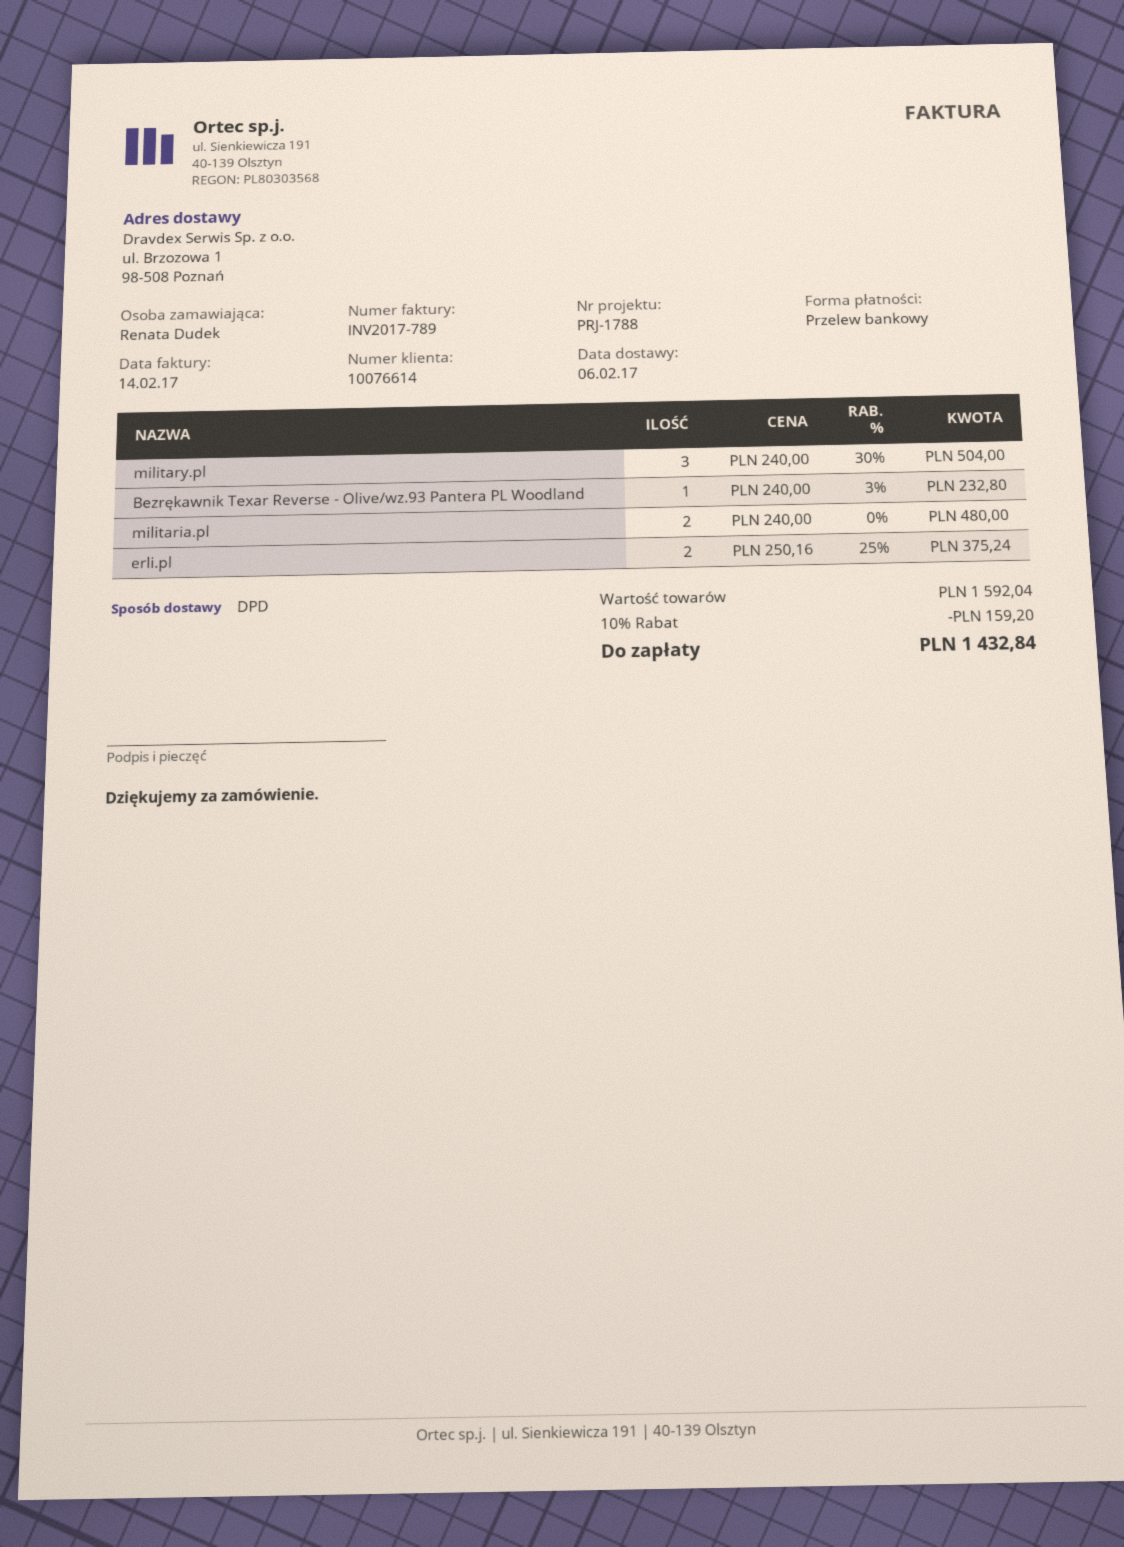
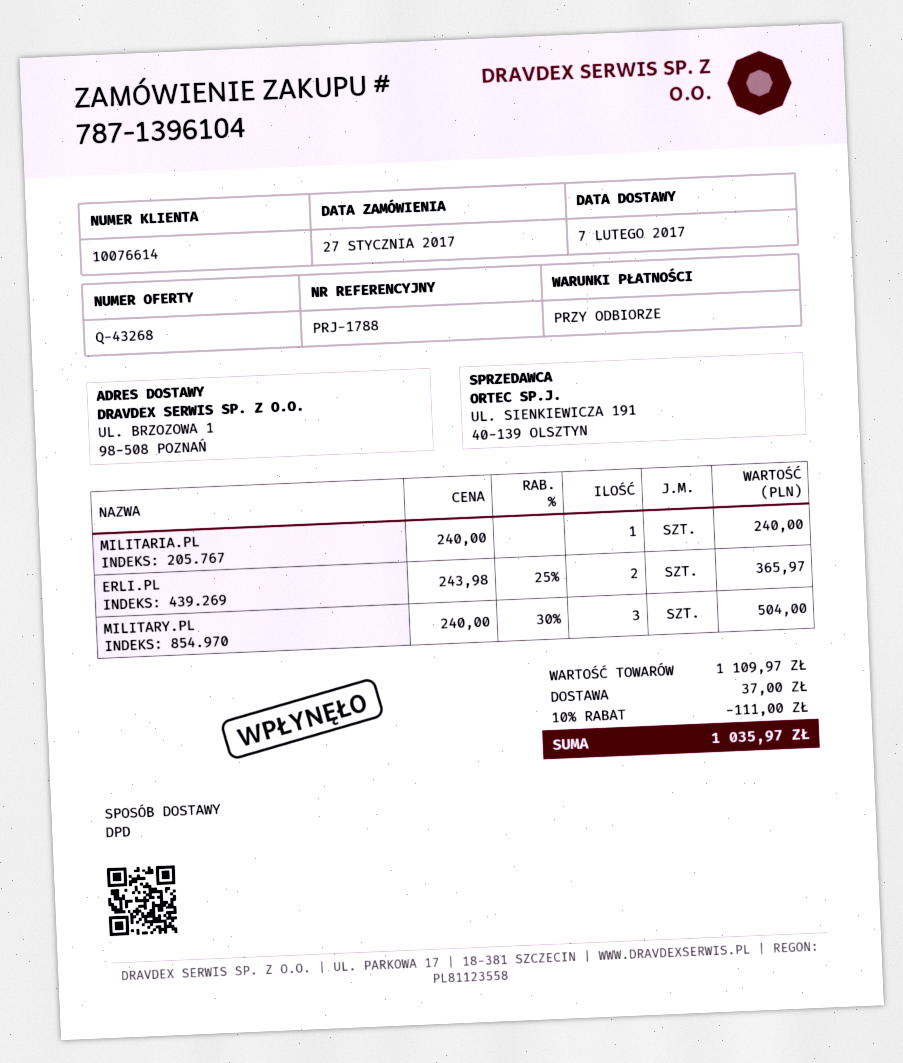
delivery date: 2017-02-06 -> 2017-02-07
Bezrękawnik Texar Reverse - Olive/wz.93 Pantera PL Woodland: 1 x 240.00 - 3% = 232.80 -> none
militaria.pl: 2 x 240.00 = 480.00 -> 1 x 240.00 = 240.00
erli.pl: 2 x 250.16 - 25% = 375.24 -> 2 x 243.98 - 25% = 365.97
subtotal: 1592.04 -> 1109.97
discount: 10% = 159.20 -> 10% = 111.00
shipping: none -> 37.00
total: 1432.84 -> 1035.97

